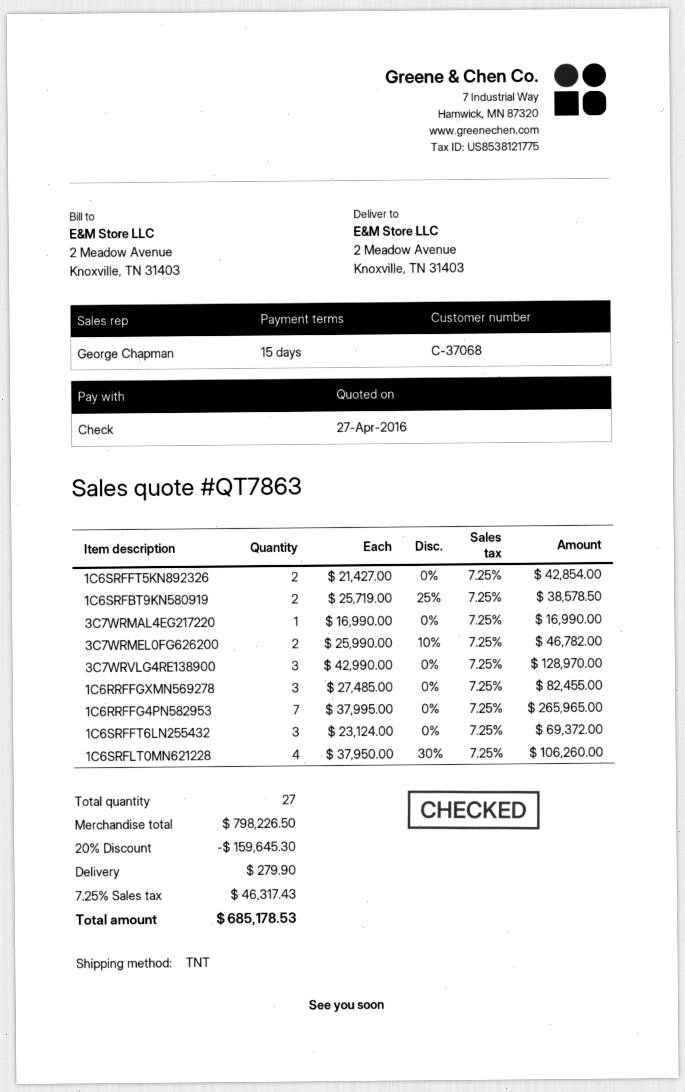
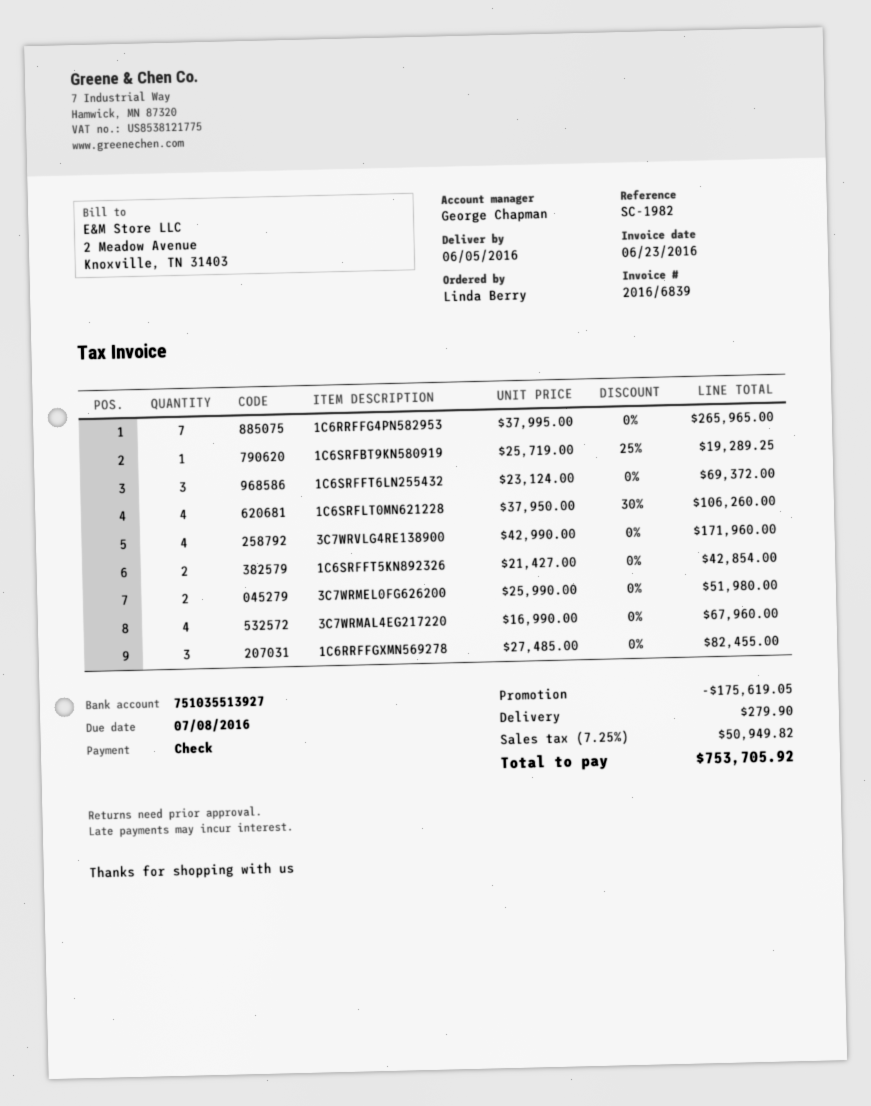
1C6SRFBT9KN580919: 2 x 25719.00 - 25% = 38578.50 -> 1 x 25719.00 - 25% = 19289.25
3C7WRMAL4EG217220: 1 x 16990.00 = 16990.00 -> 4 x 16990.00 = 67960.00
3C7WRMEL0FG626200: 2 x 25990.00 - 10% = 46782.00 -> 2 x 25990.00 = 51980.00
3C7WRVLG4RE138900: 3 x 42990.00 = 128970.00 -> 4 x 42990.00 = 171960.00
discount: 159645.30 -> 175619.05
tax: 7.25% = 46317.43 -> 7.25% = 50949.82
total: 685178.53 -> 753705.92

